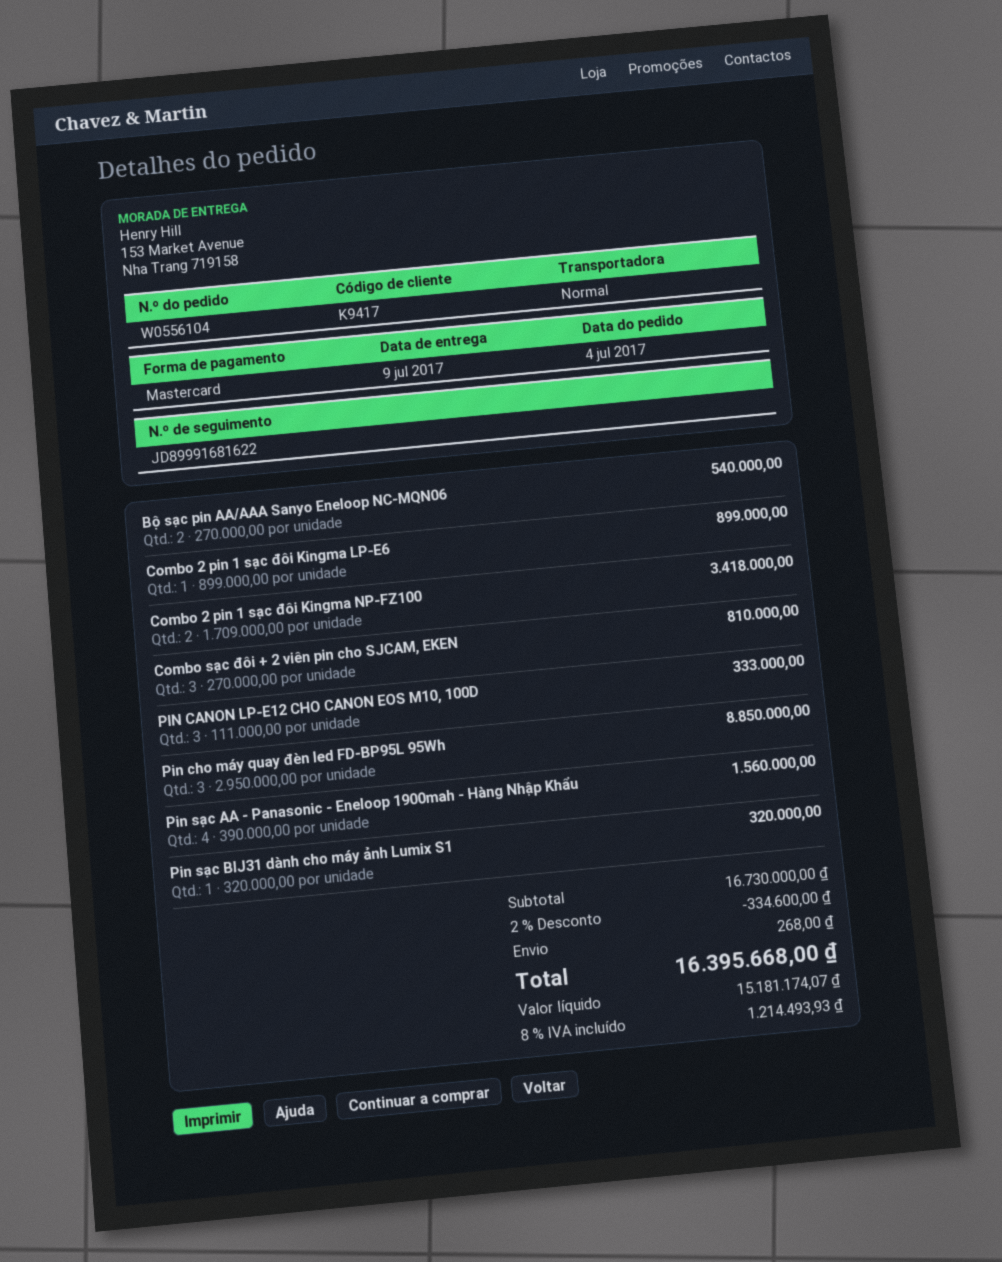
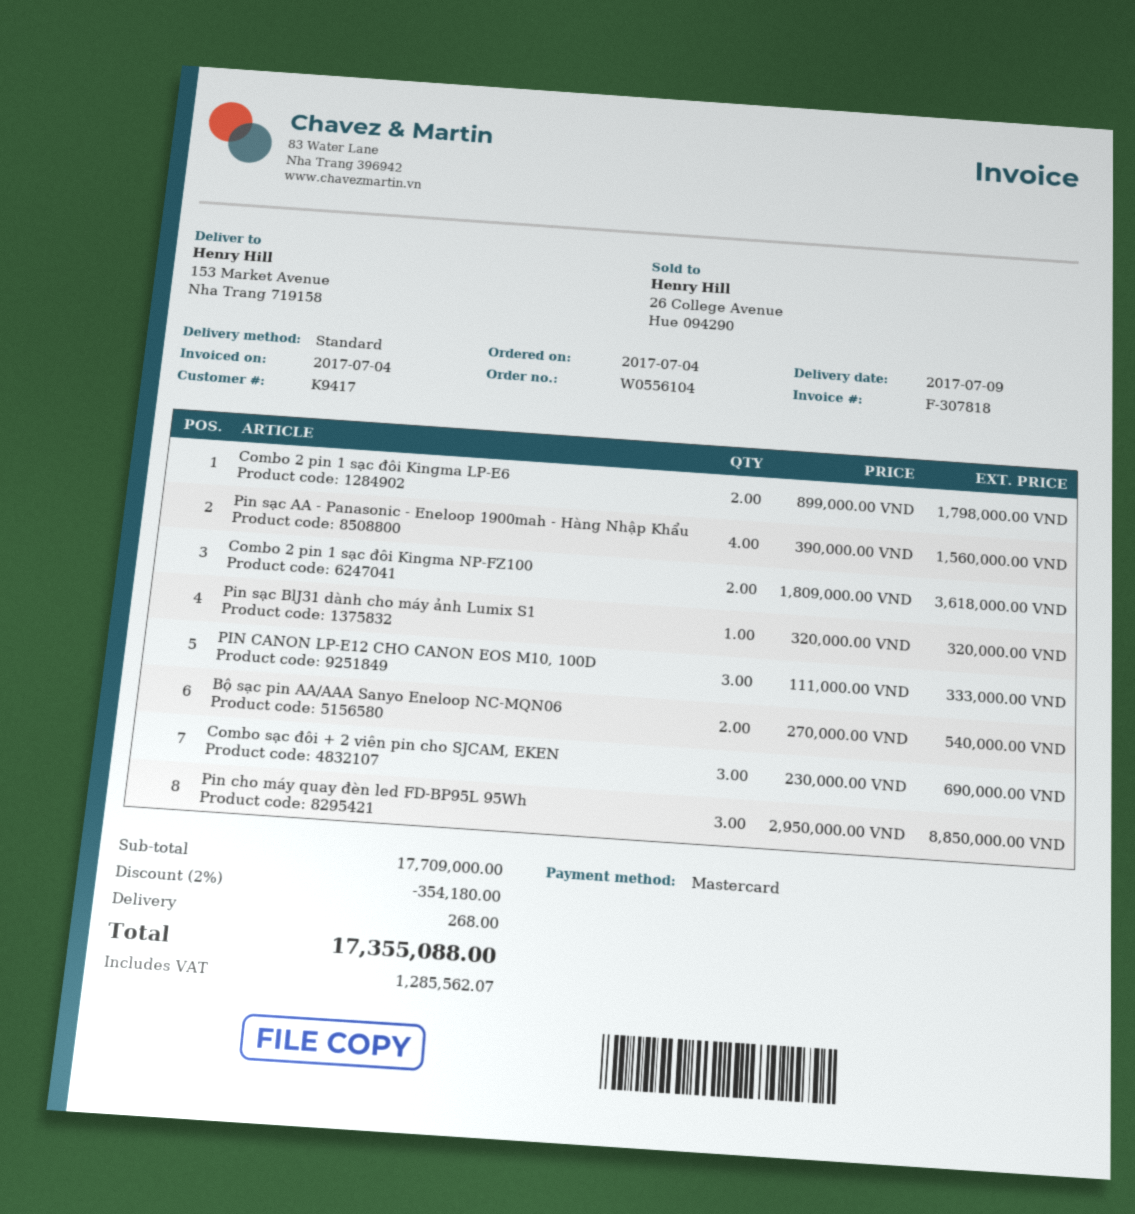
Combo 2 pin 1 sạc đôi Kingma LP-E6: 1 x 899000.00 = 899000.00 -> 2 x 899000.00 = 1798000.00
Combo 2 pin 1 sạc đôi Kingma NP-FZ100: 2 x 1709000.00 = 3418000.00 -> 2 x 1809000.00 = 3618000.00
Combo sạc đôi + 2 viên pin cho SJCAM, EKEN: 3 x 270000.00 = 810000.00 -> 3 x 230000.00 = 690000.00
subtotal: 16730000.00 -> 17709000.00
discount: 2% = 334600.00 -> 2% = 354180.00
tax: 1214493.93 -> 1285562.07
total: 16395668.00 -> 17355088.00

